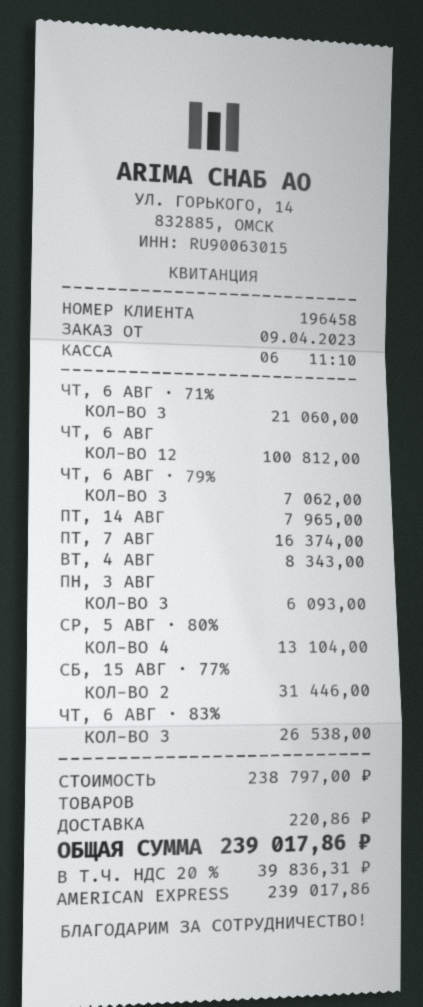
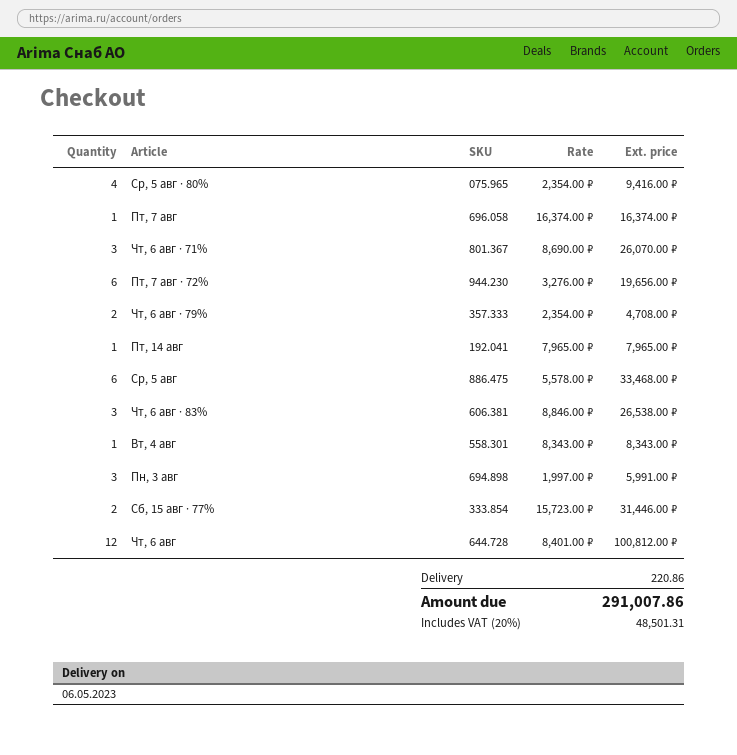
ЧТ, 6 АВГ · 71%: 3 for 21060.00 -> 3 for 26070.00
ЧТ, 6 АВГ · 79%: 3 for 7062.00 -> 2 for 4708.00
ПН, 3 АВГ: 3 for 6093.00 -> 3 for 5991.00
СР, 5 АВГ · 80%: 4 for 13104.00 -> 4 for 9416.00
Пт, 7 авг · 72%: none -> 6 for 19656.00
Ср, 5 авг: none -> 6 for 33468.00
tax: 20% = 39836.31 -> 20% = 48501.31
total: 239017.86 -> 291007.86

